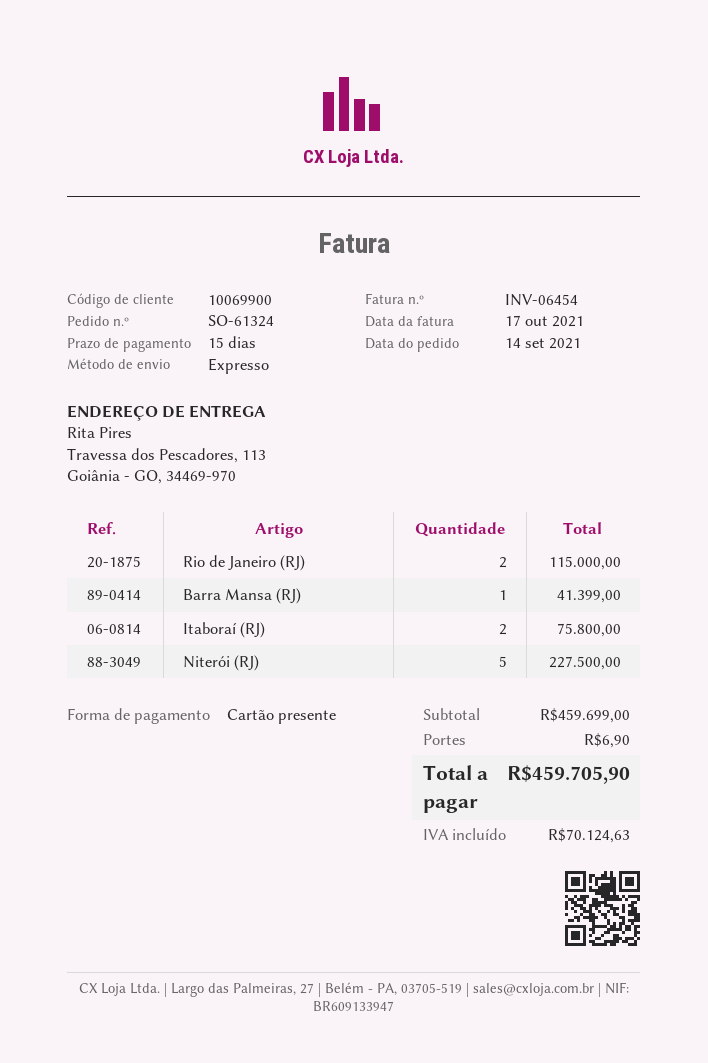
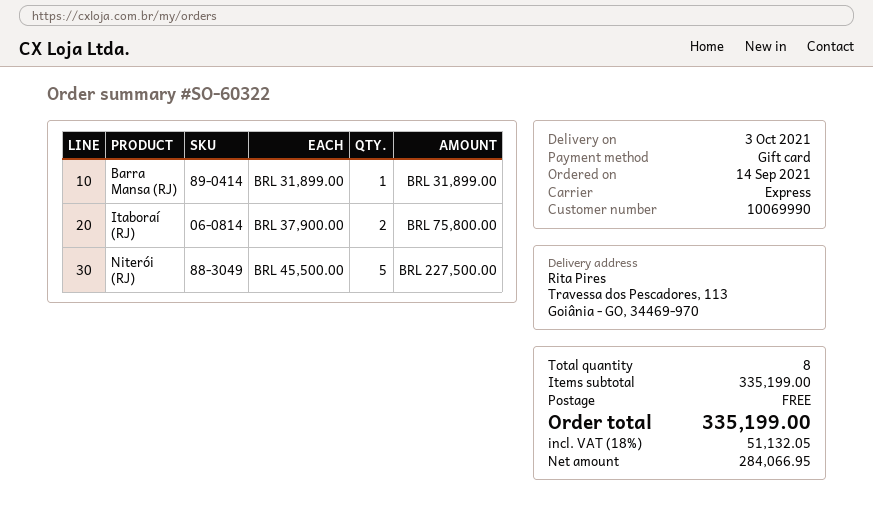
order number: SO-61324 -> SO-60322
customer number: 10069900 -> 10069990
Rio de Janeiro (RJ): 2 for 115000.00 -> none
Barra Mansa (RJ): 1 for 41399.00 -> 1 for 31899.00
subtotal: 459699.00 -> 335199.00
shipping: 6.90 -> 0.00
tax: 70124.63 -> 51132.05
total: 459705.90 -> 335199.00

